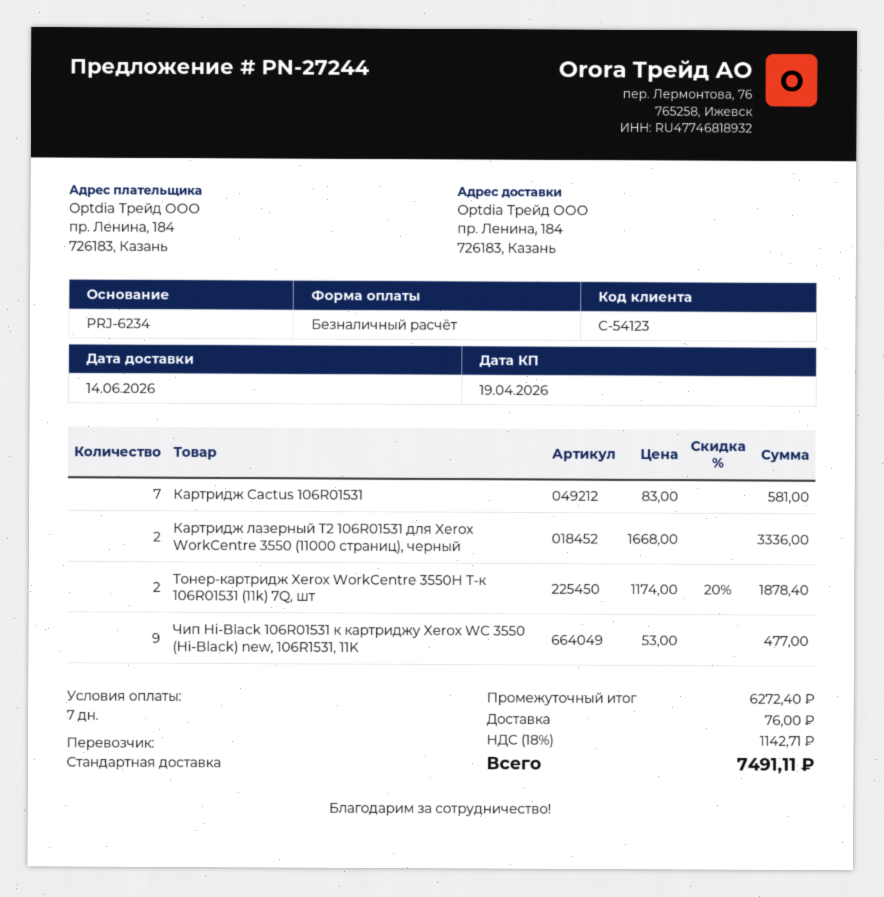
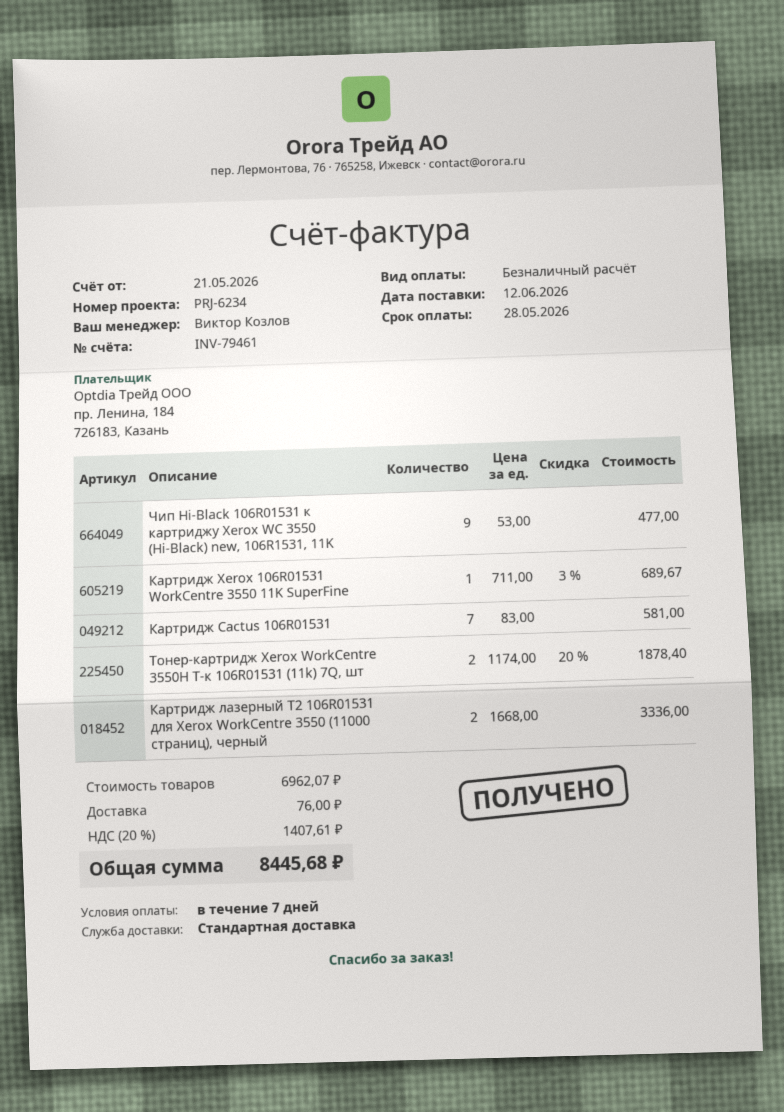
delivery date: 2026-06-14 -> 2026-06-12
Картридж Xerox 106R01531 WorkCentre 3550 11K SuperFine: none -> 1 x 711.00 - 3% = 689.67
subtotal: 6272.40 -> 6962.07
tax: 18% = 1142.71 -> 20% = 1407.61
total: 7491.11 -> 8445.68

